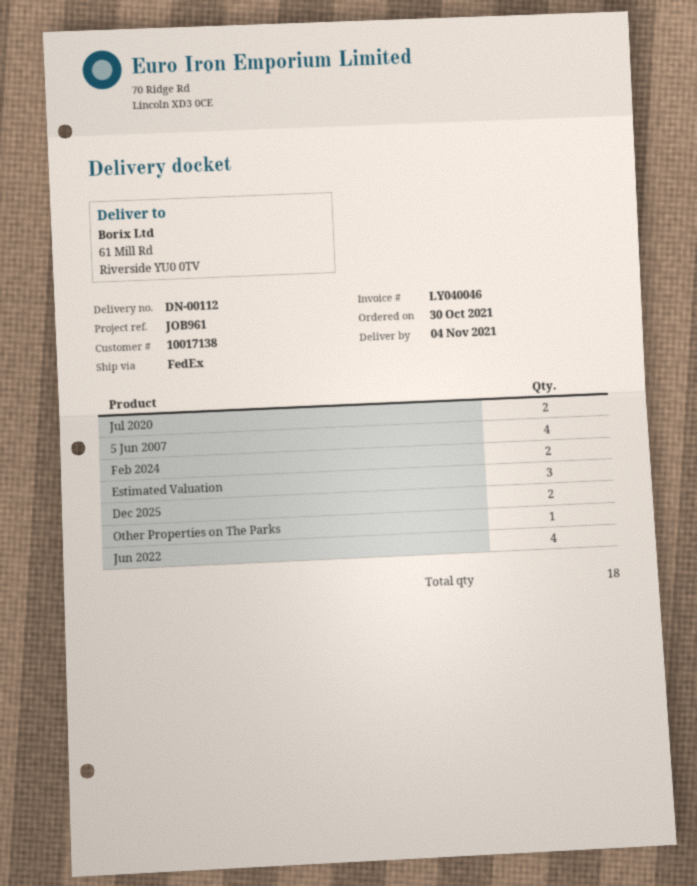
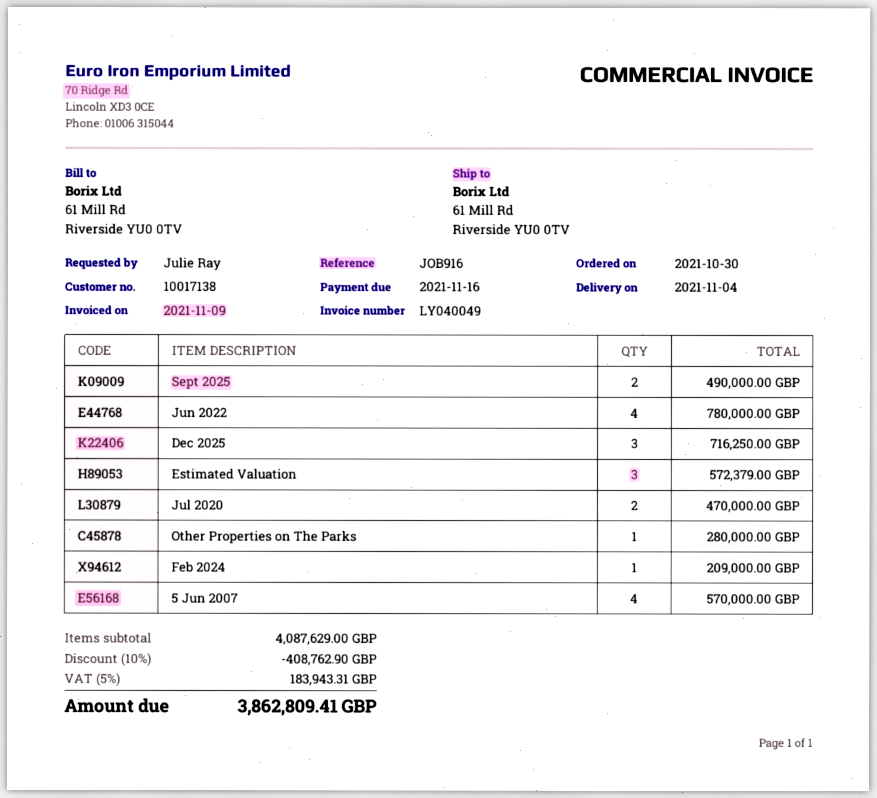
invoice number: LY040046 -> LY040049
reference: JOB961 -> JOB916
Feb 2024: 2 -> 1
Dec 2025: 2 -> 3
Sept 2025: none -> 2

